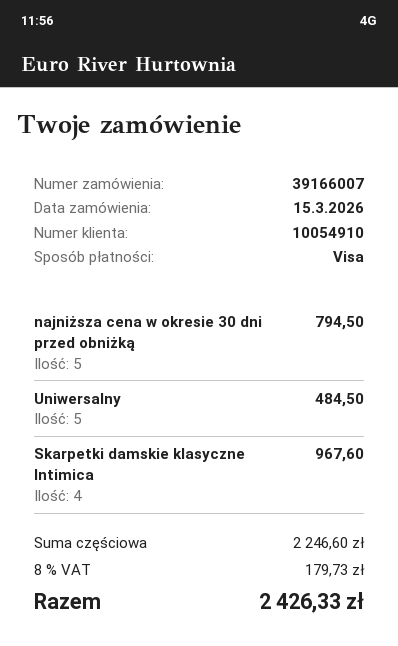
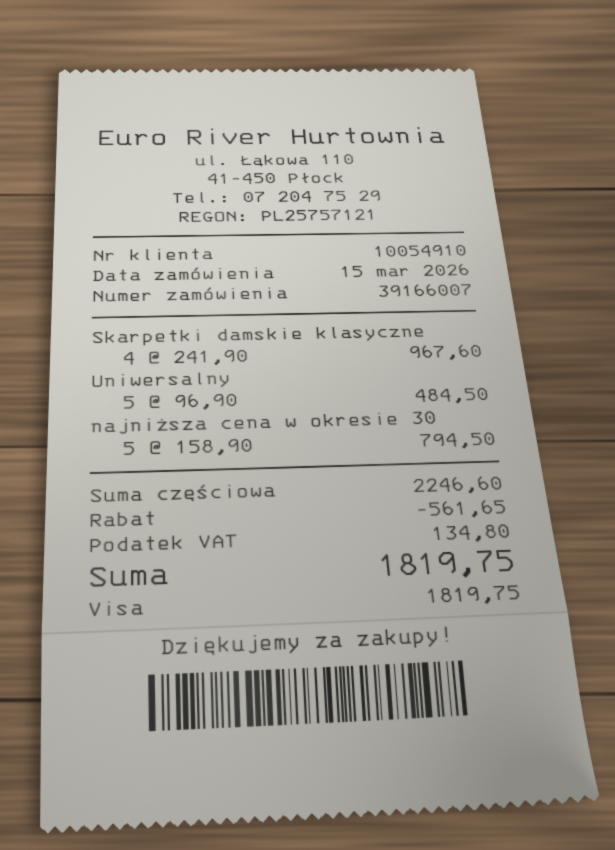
discount: none -> 561.65
tax: 179.73 -> 134.80
total: 2426.33 -> 1819.75

